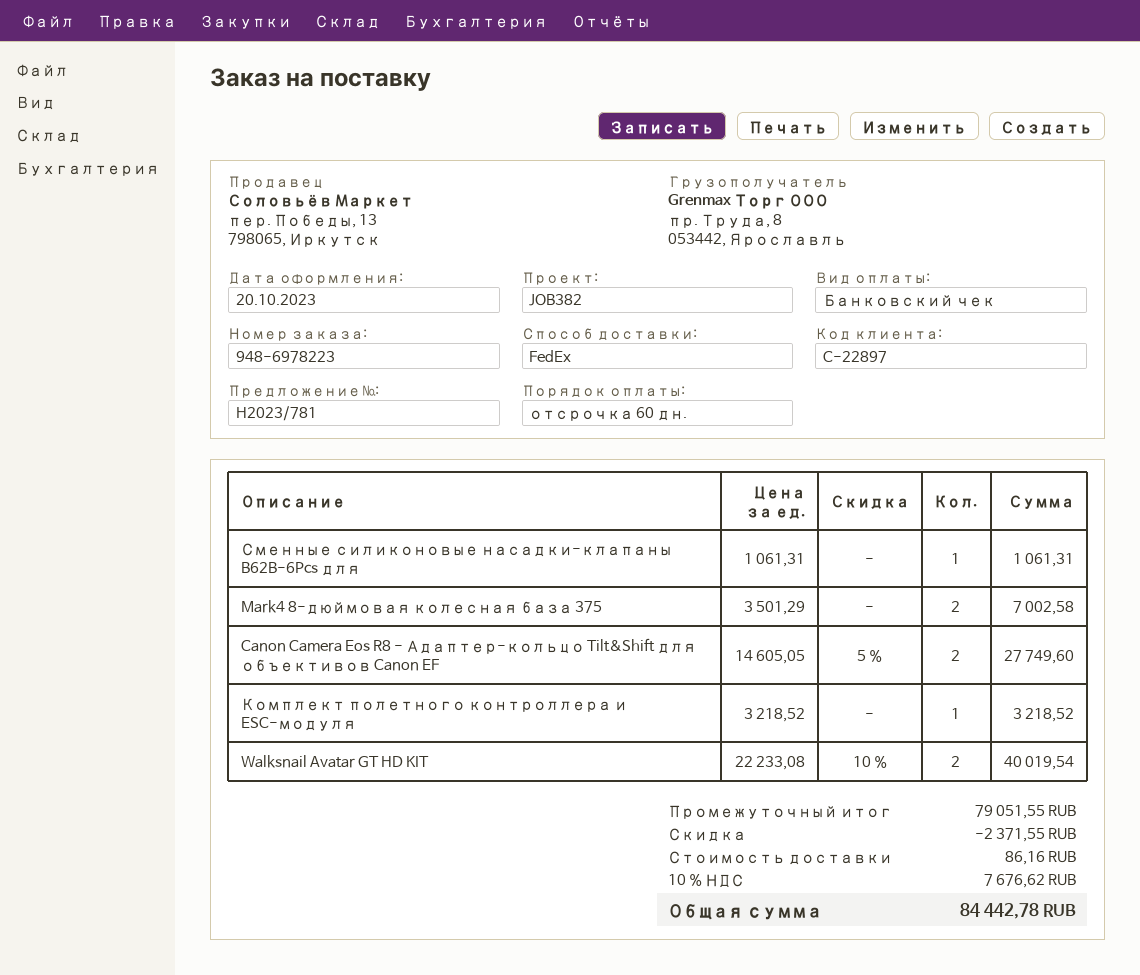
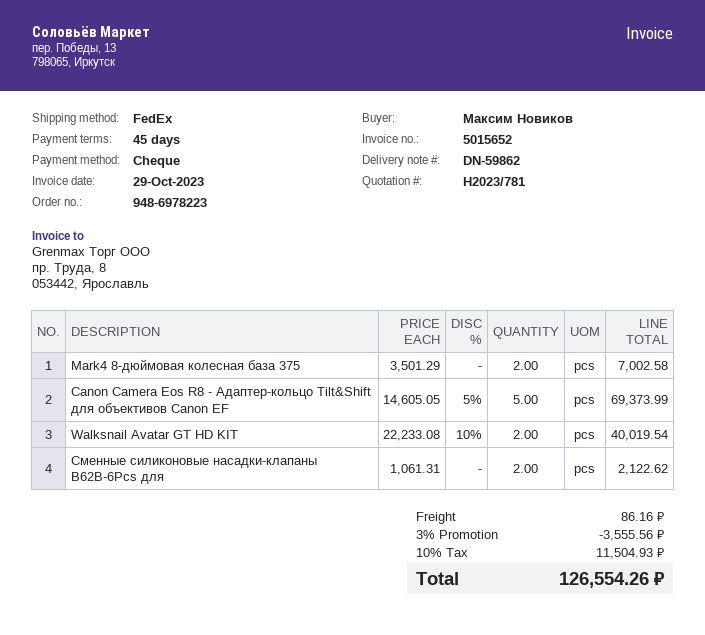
payment terms: 60 days -> 45 days
Сменные силиконовые насадки-клапаны B62B-6Pcs для: 1 x 1061.31 = 1061.31 -> 2 x 1061.31 = 2122.62
Canon Camera Eos R8 - Адаптер-кольцо Tilt&Shift для объективов Canon EF: 2 x 14605.05 - 5% = 27749.60 -> 5 x 14605.05 - 5% = 69373.99
Комплект полетного контроллера и ESC-модуля: 1 x 3218.52 = 3218.52 -> none
discount: 2371.55 -> 3555.56
tax: 10% = 7676.62 -> 10% = 11504.93
total: 84442.78 -> 126554.26

